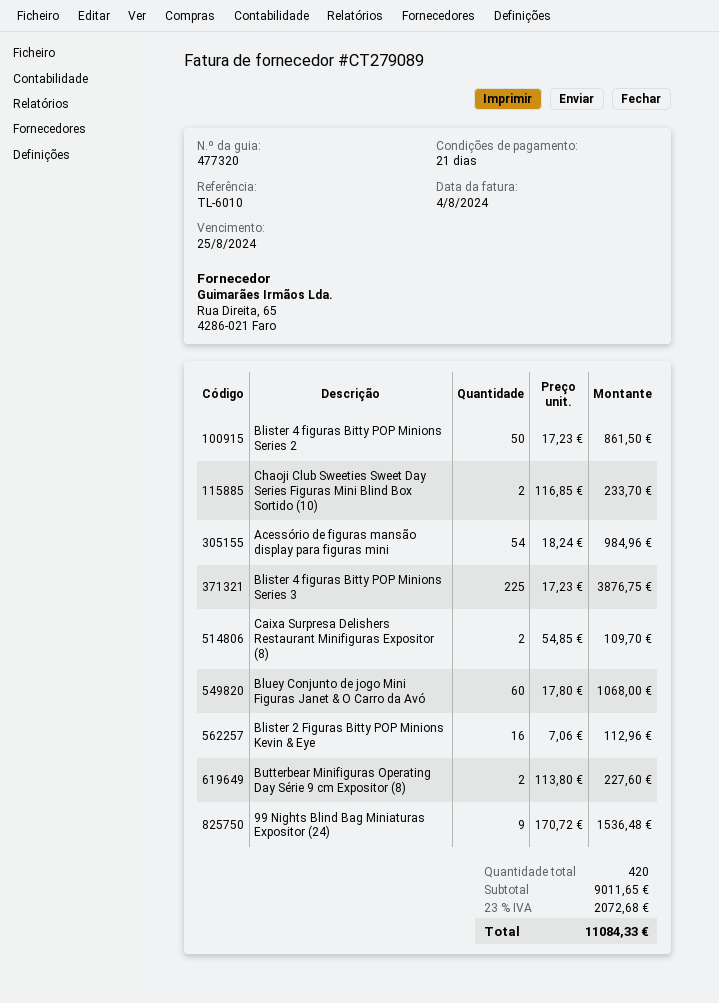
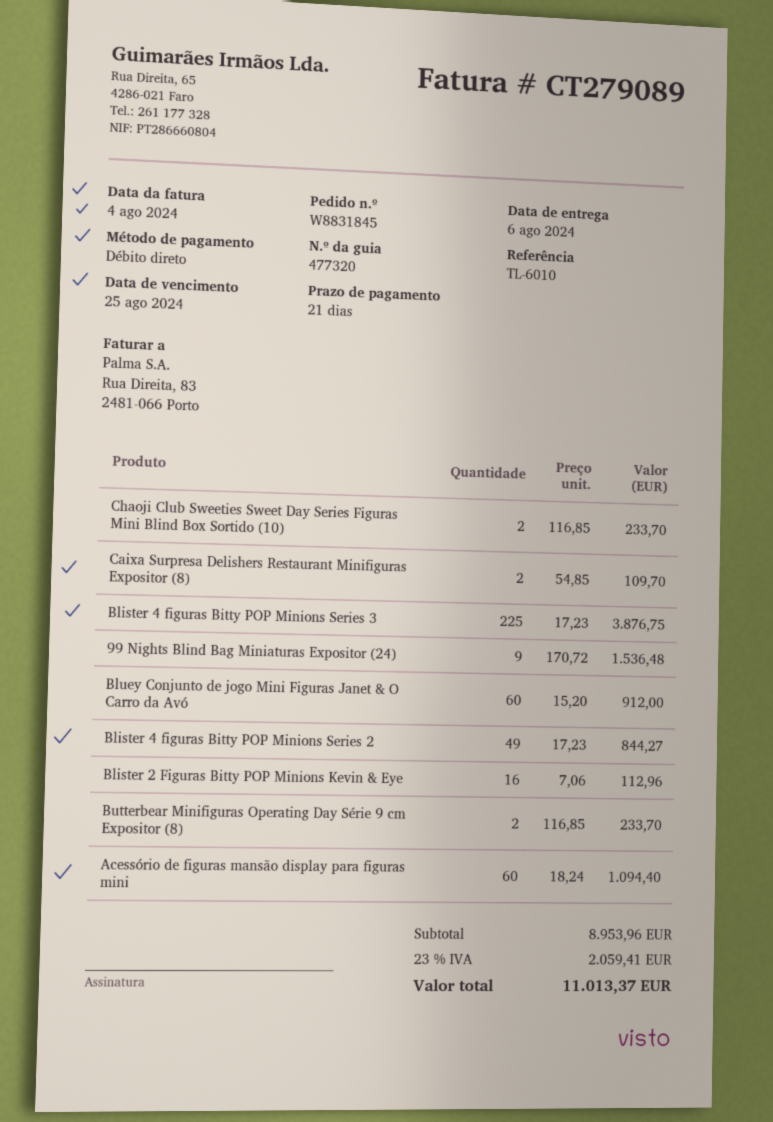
Blister 4 figuras Bitty POP Minions Series 2: 50 x 17.23 = 861.50 -> 49 x 17.23 = 844.27
Acessório de figuras mansão display para figuras mini: 54 x 18.24 = 984.96 -> 60 x 18.24 = 1094.40
Bluey Conjunto de jogo Mini Figuras Janet & O Carro da Avó: 60 x 17.80 = 1068.00 -> 60 x 15.20 = 912.00
Butterbear Minifiguras Operating Day Série 9 cm Expositor (8): 2 x 113.80 = 227.60 -> 2 x 116.85 = 233.70
subtotal: 9011.65 -> 8953.96
tax: 23% = 2072.68 -> 23% = 2059.41
total: 11084.33 -> 11013.37

